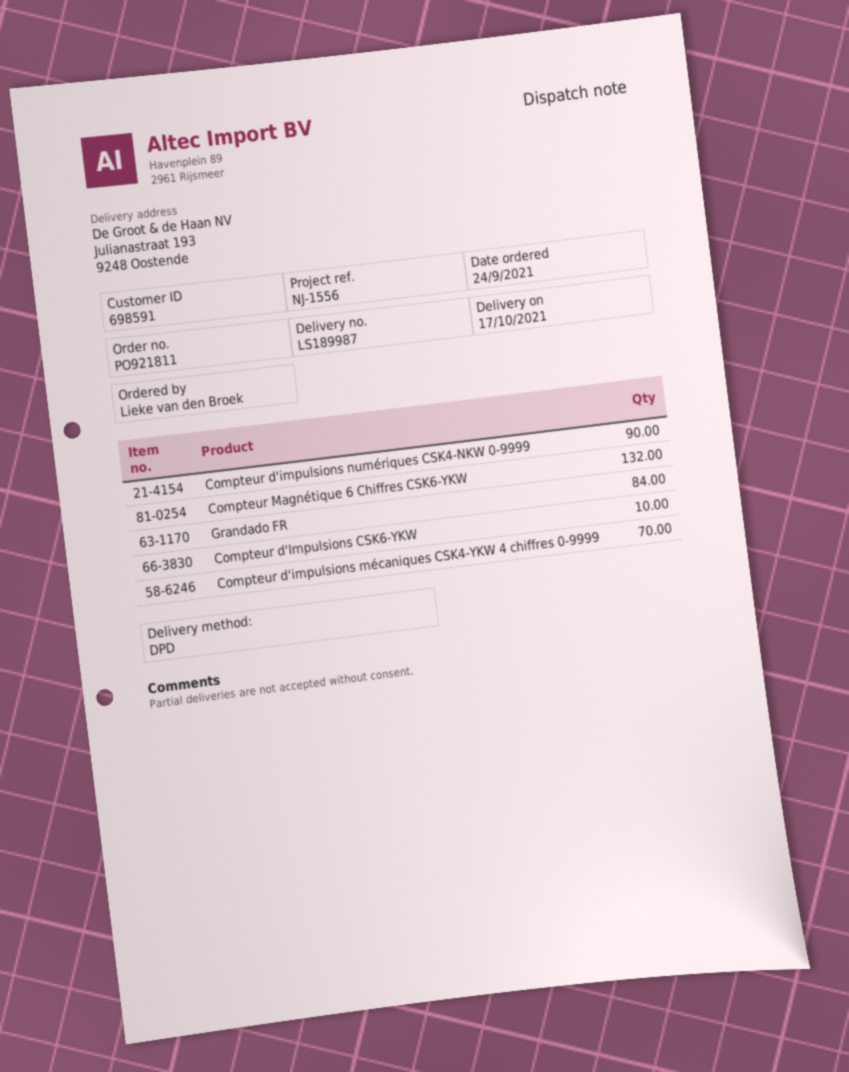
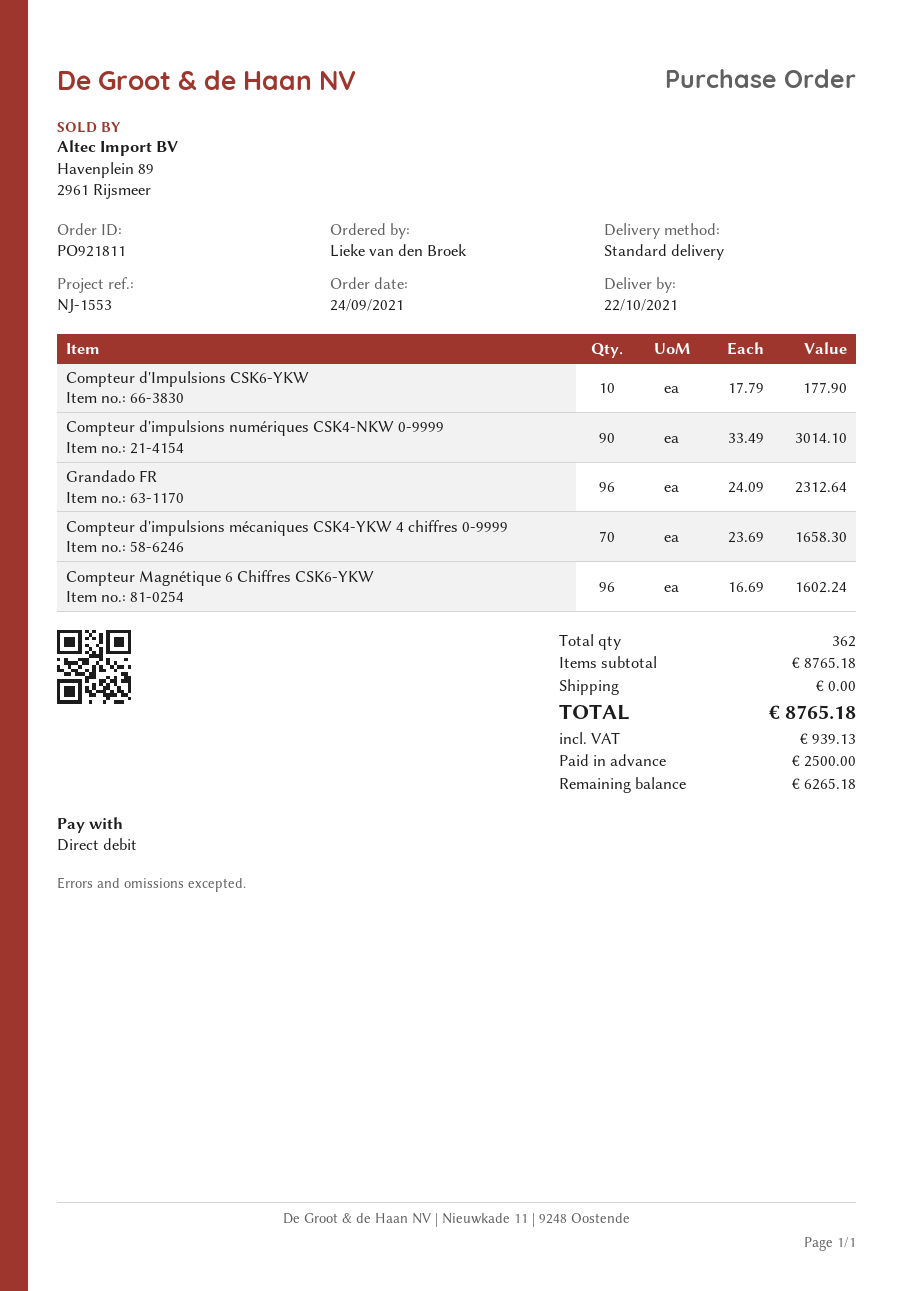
delivery date: 2021-10-17 -> 2021-10-22
reference: NJ-1556 -> NJ-1553
shipping method: DPD -> standard
Compteur Magnétique 6 Chiffres CSK6-YKW: 132 -> 96
Grandado FR: 84 -> 96

